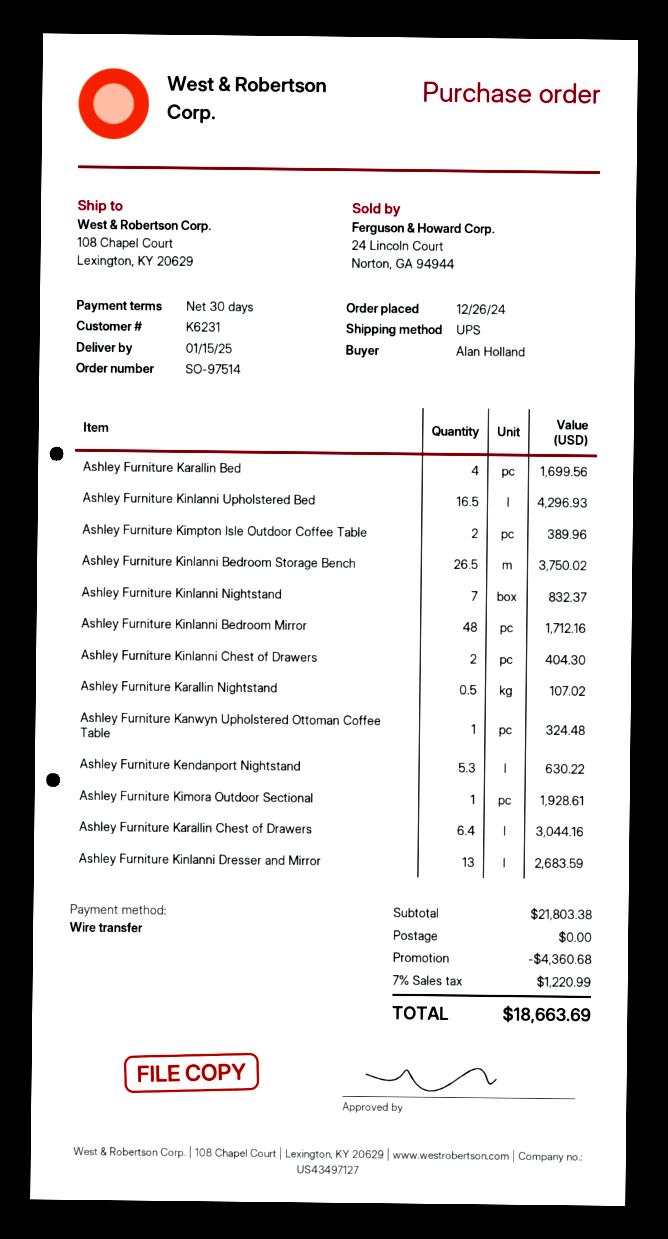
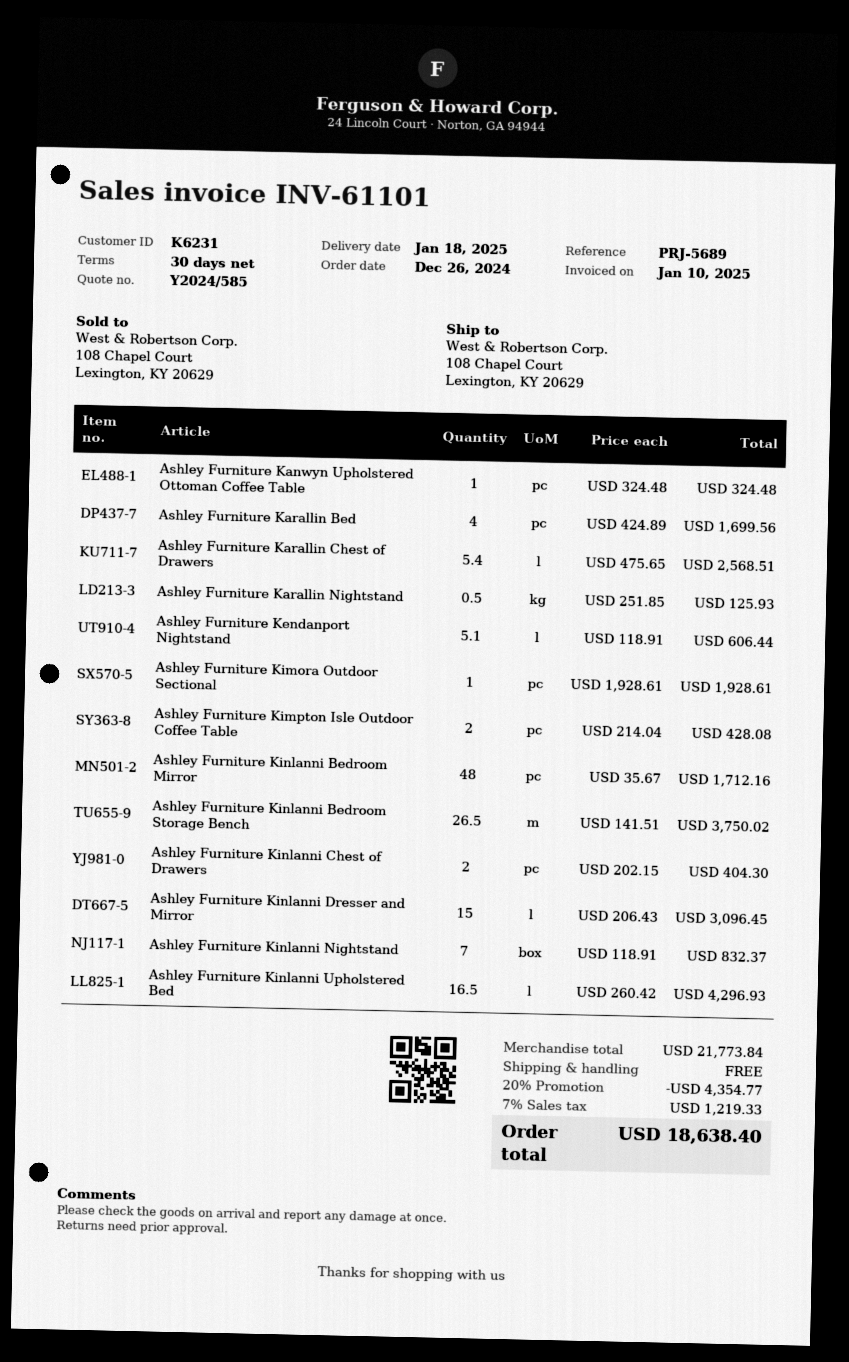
delivery date: 2025-01-15 -> 2025-01-18
Ashley Furniture Kimpton Isle Outdoor Coffee Table: 2 for 389.96 -> 2 for 428.08
Ashley Furniture Karallin Nightstand: 0.5 for 107.02 -> 0.5 for 125.93
Ashley Furniture Kendanport Nightstand: 5.3 for 630.22 -> 5.1 for 606.44
Ashley Furniture Karallin Chest of Drawers: 6.4 for 3044.16 -> 5.4 for 2568.51
Ashley Furniture Kinlanni Dresser and Mirror: 13 for 2683.59 -> 15 for 3096.45
subtotal: 21803.38 -> 21773.84
discount: 4360.68 -> 4354.77
tax: 7% = 1220.99 -> 7% = 1219.33
total: 18663.69 -> 18638.40

